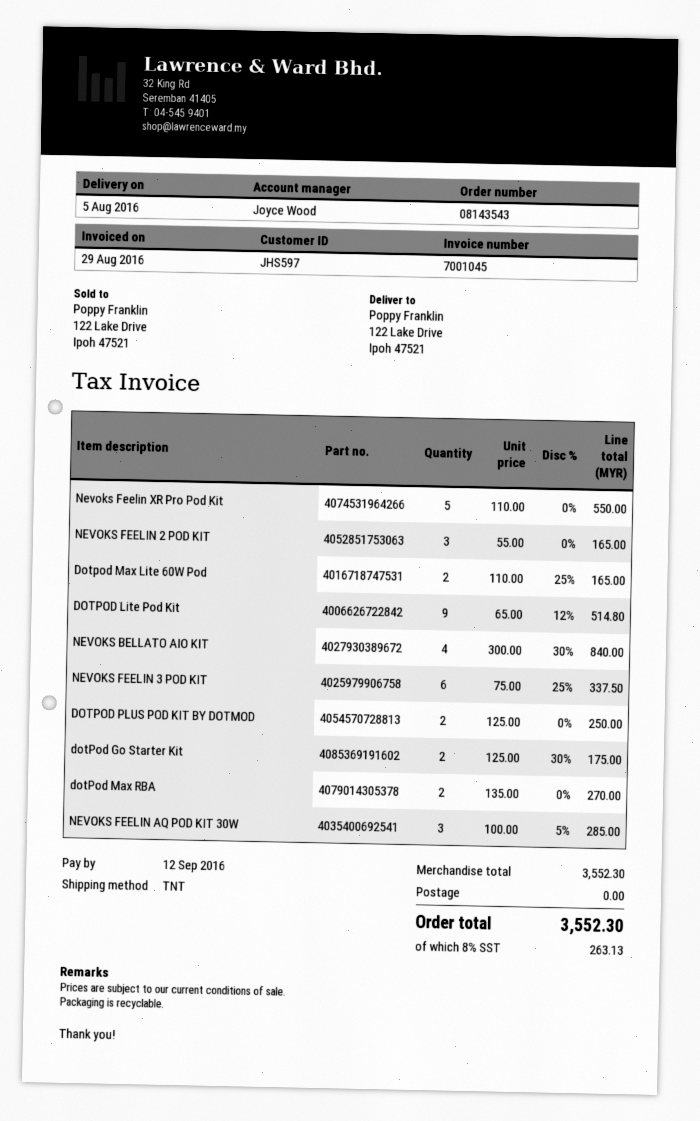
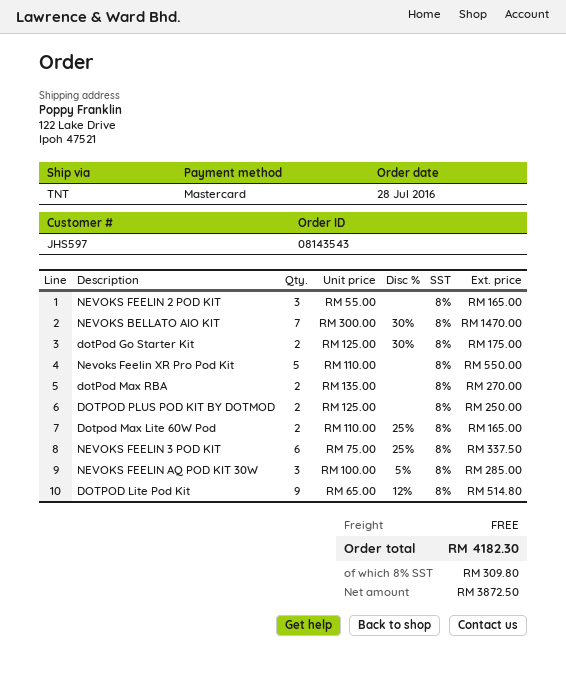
NEVOKS BELLATO AIO KIT: 4 x 300.00 - 30% = 840.00 -> 7 x 300.00 - 30% = 1470.00
tax: 8% = 263.13 -> 8% = 309.80
total: 3552.30 -> 4182.30

